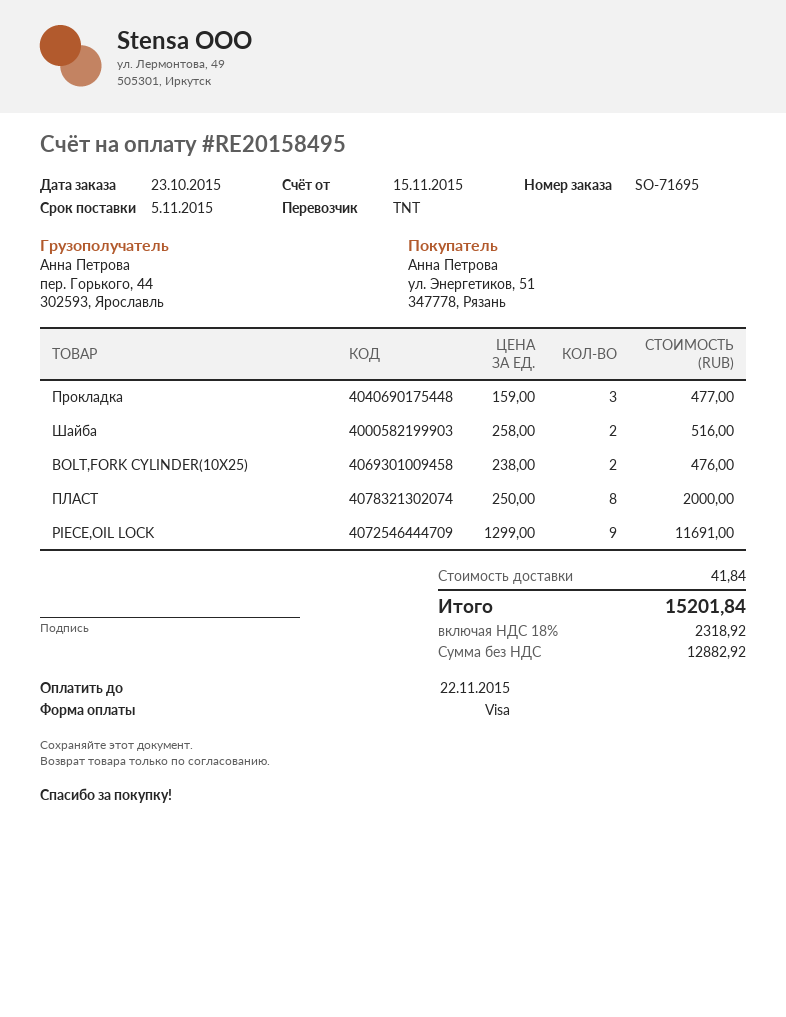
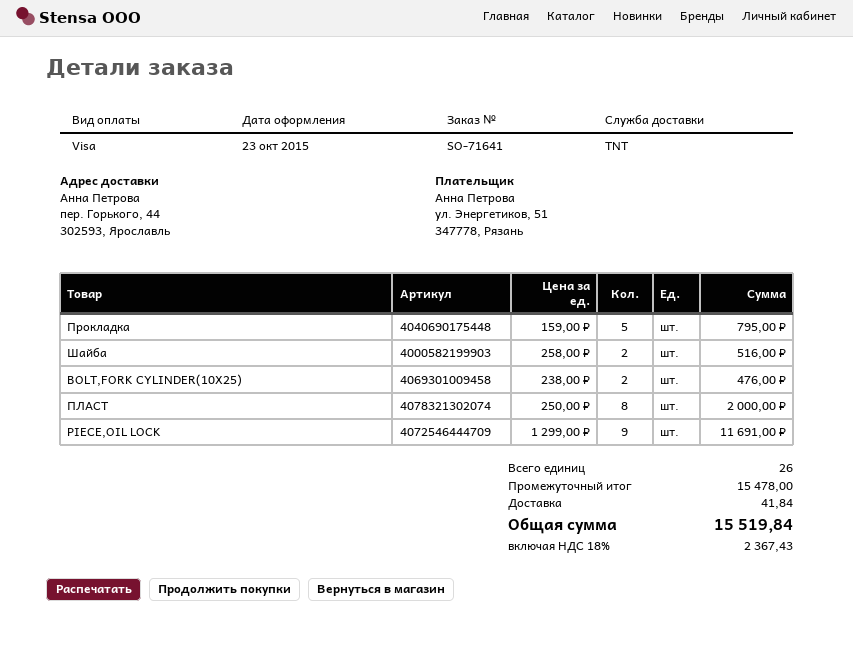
order number: SO-71695 -> SO-71641
Прокладка: 3 x 159.00 = 477.00 -> 5 x 159.00 = 795.00
tax: 18% = 2318.92 -> 18% = 2367.43
total: 15201.84 -> 15519.84

